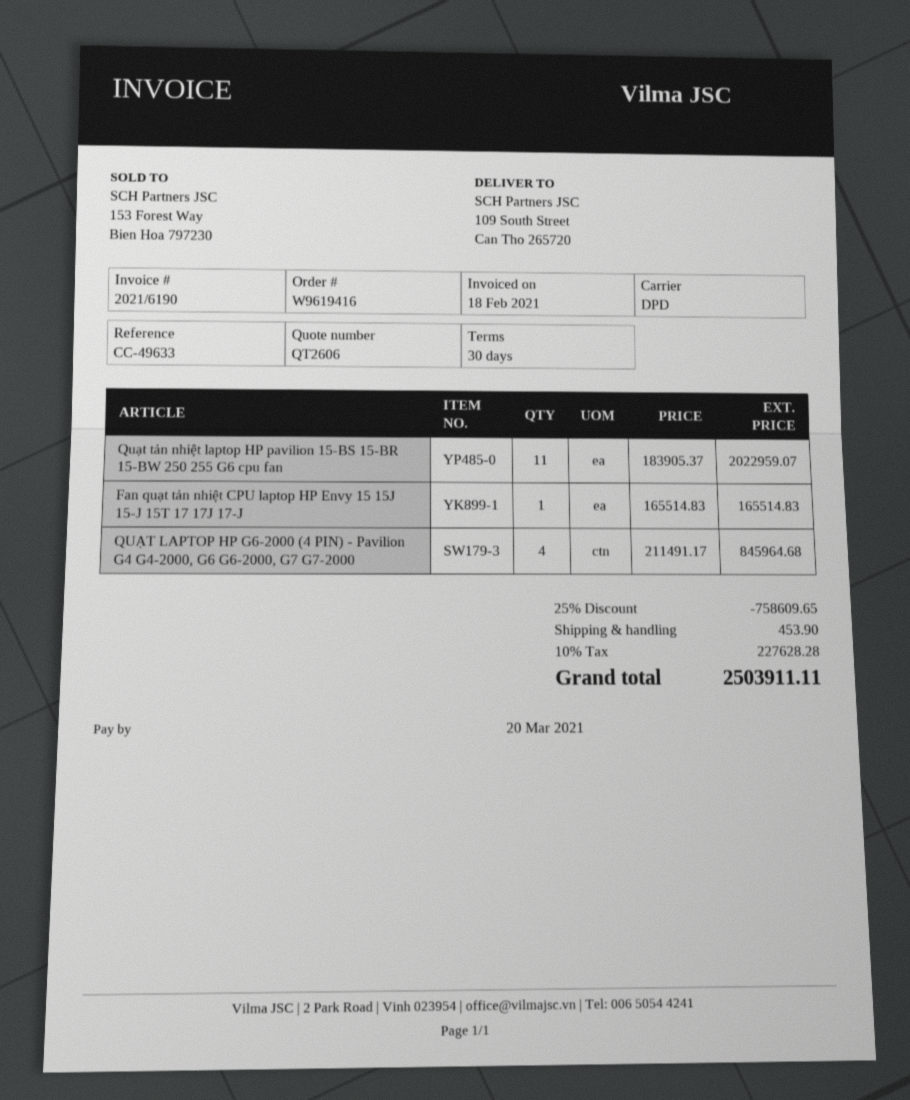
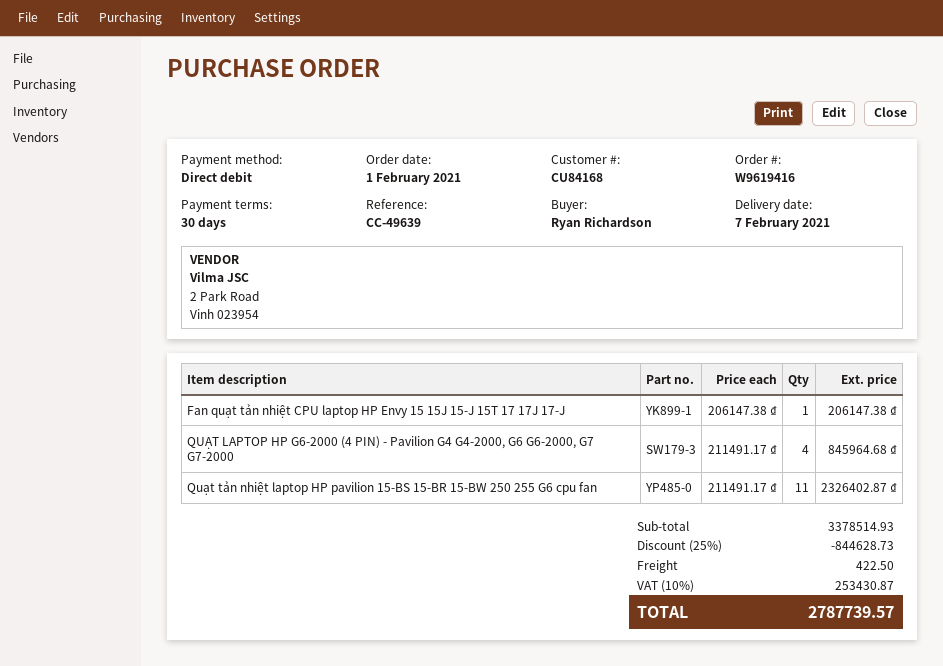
reference: CC-49633 -> CC-49639
Quạt tản nhiệt laptop HP pavilion 15-BS 15-BR 15-BW 250 255 G6 cpu fan: 11 x 183905.37 = 2022959.07 -> 11 x 211491.17 = 2326402.87
Fan quạt tản nhiệt CPU laptop HP Envy 15 15J 15-J 15T 17 17J 17-J: 1 x 165514.83 = 165514.83 -> 1 x 206147.38 = 206147.38
discount: 25% = 758609.65 -> 25% = 844628.73
shipping: 453.90 -> 422.50
tax: 10% = 227628.28 -> 10% = 253430.87
total: 2503911.11 -> 2787739.57

